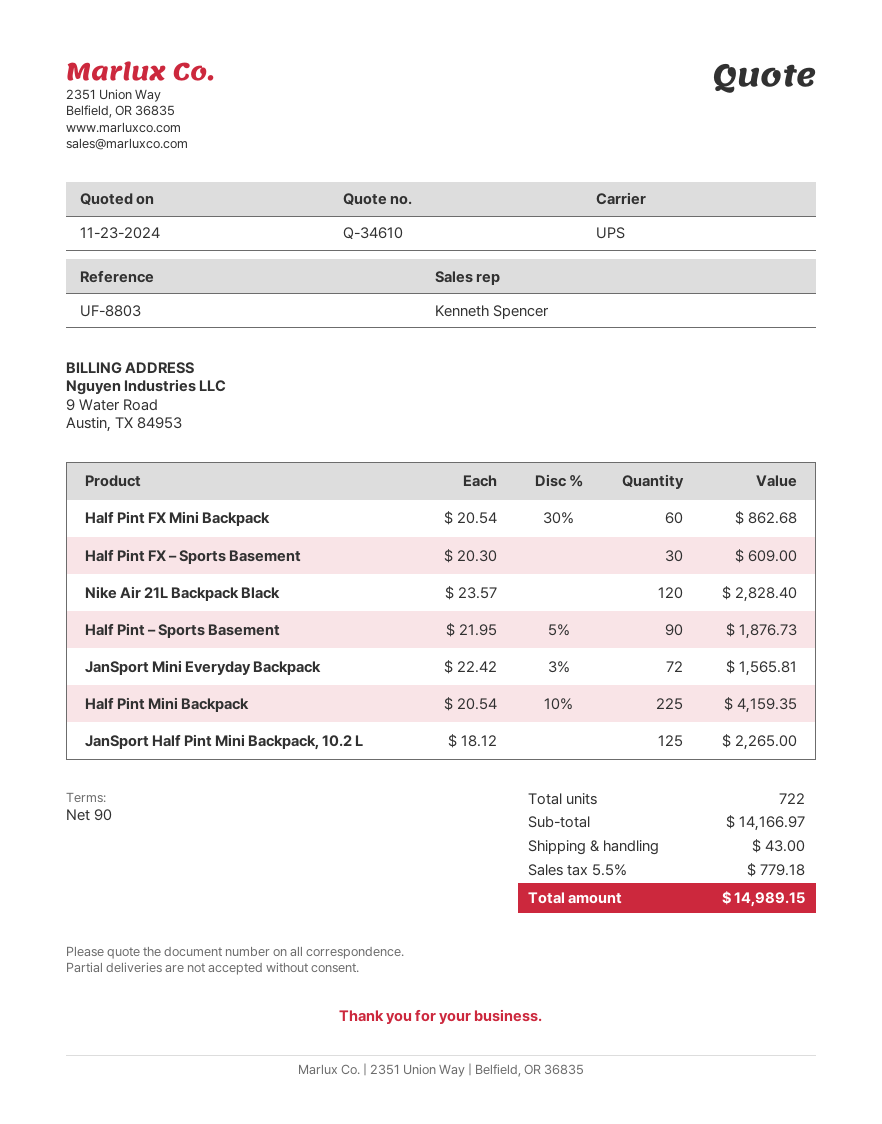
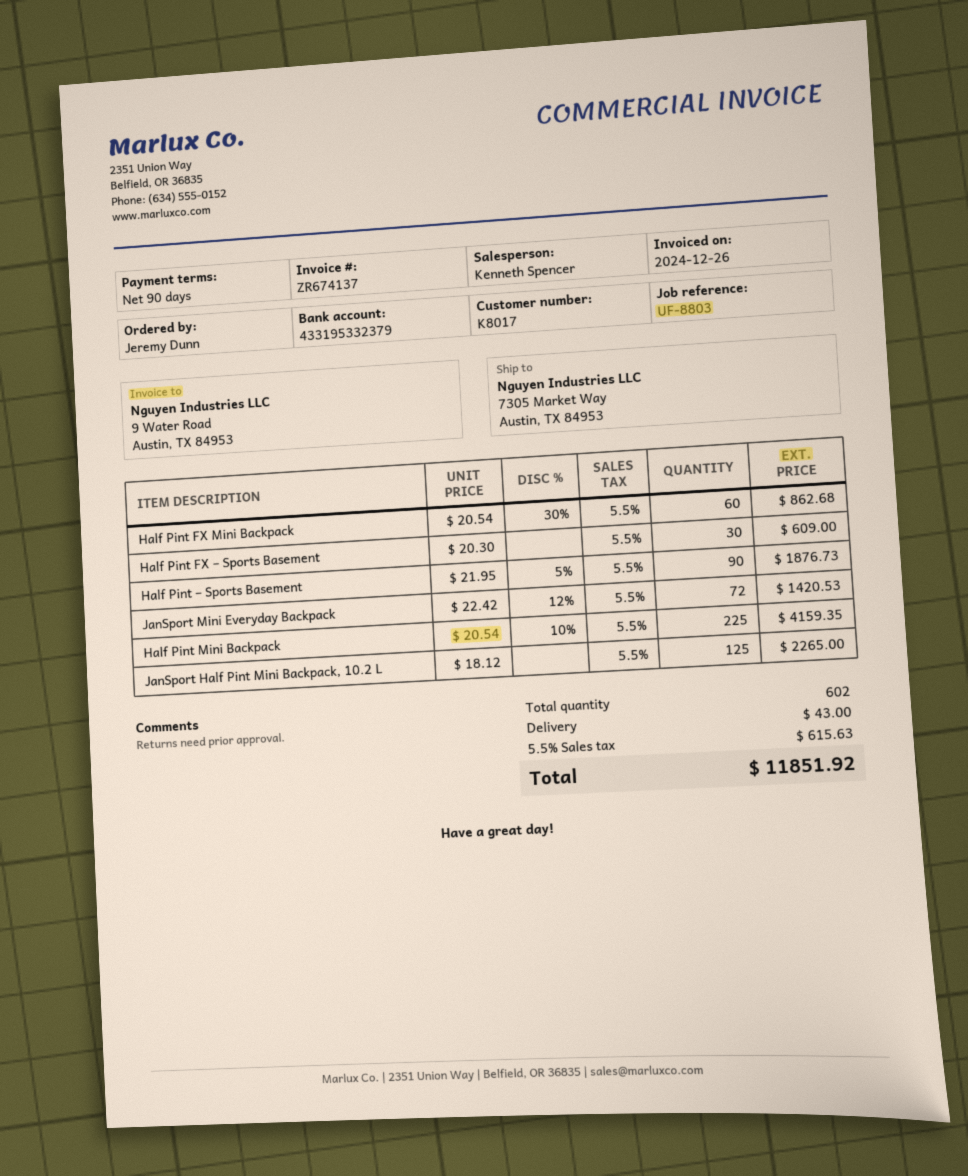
Nike Air 21L Backpack Black: 120 x 23.57 = 2828.40 -> none
JanSport Mini Everyday Backpack: 72 x 22.42 - 3% = 1565.81 -> 72 x 22.42 - 12% = 1420.53
total quantity: 722 -> 602
tax: 5.5% = 779.18 -> 5.5% = 615.63
total: 14989.15 -> 11851.92

